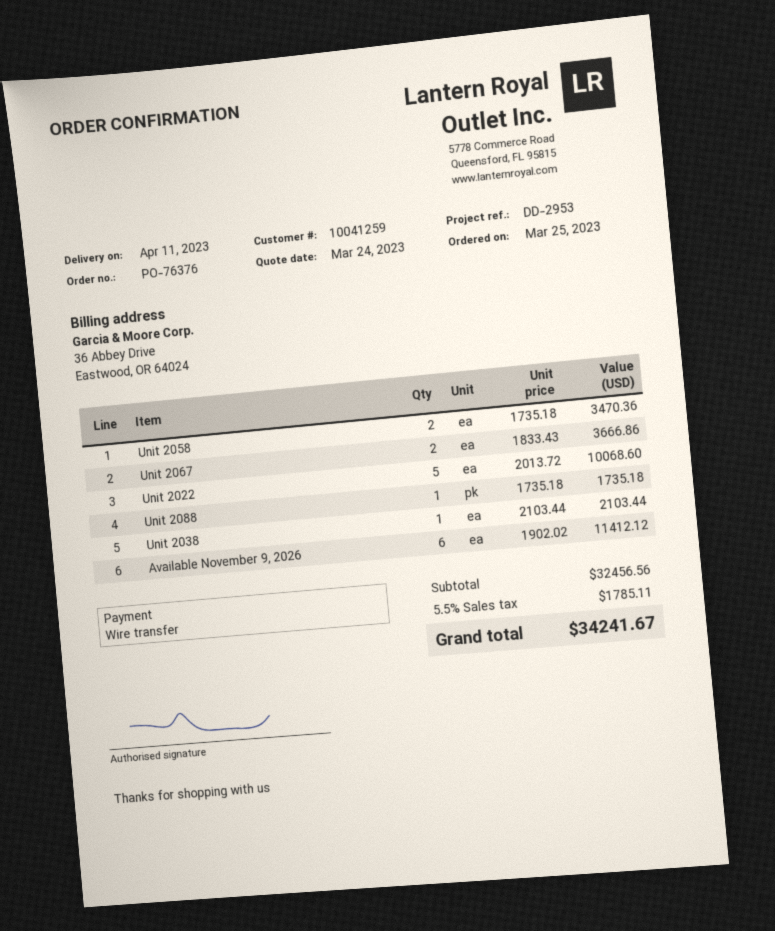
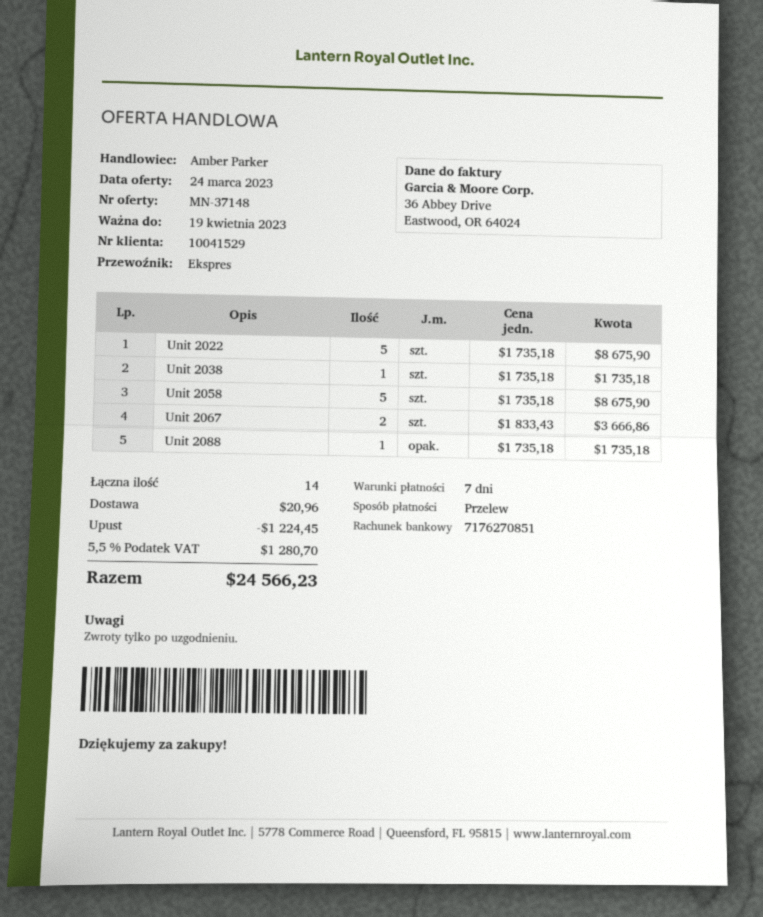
customer number: 10041259 -> 10041529
Unit 2058: 2 x 1735.18 = 3470.36 -> 5 x 1735.18 = 8675.90
Unit 2022: 5 x 2013.72 = 10068.60 -> 5 x 1735.18 = 8675.90
Unit 2038: 1 x 2103.44 = 2103.44 -> 1 x 1735.18 = 1735.18
Available November 9, 2026: 6 x 1902.02 = 11412.12 -> none
discount: none -> 1224.45
shipping: none -> 20.96
tax: 5.5% = 1785.11 -> 5.5% = 1280.70
total: 34241.67 -> 24566.23

